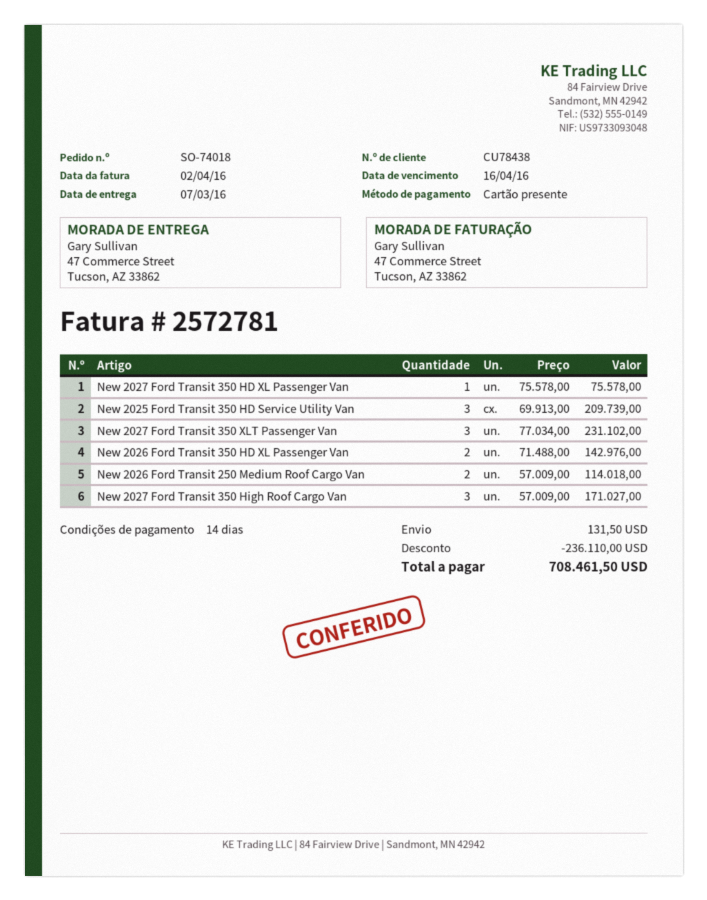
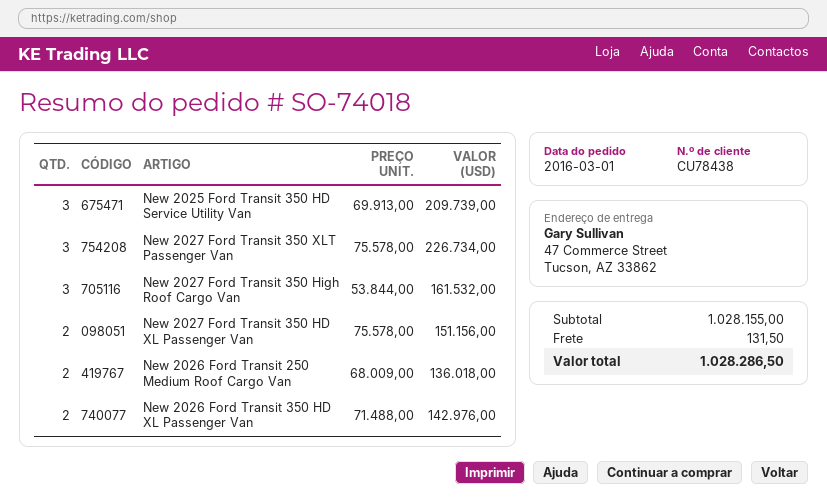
New 2027 Ford Transit 350 HD XL Passenger Van: 1 x 75578.00 = 75578.00 -> 2 x 75578.00 = 151156.00
New 2027 Ford Transit 350 XLT Passenger Van: 3 x 77034.00 = 231102.00 -> 3 x 75578.00 = 226734.00
New 2026 Ford Transit 250 Medium Roof Cargo Van: 2 x 57009.00 = 114018.00 -> 2 x 68009.00 = 136018.00
New 2027 Ford Transit 350 High Roof Cargo Van: 3 x 57009.00 = 171027.00 -> 3 x 53844.00 = 161532.00
discount: 236110.00 -> none
total: 708461.50 -> 1028286.50

